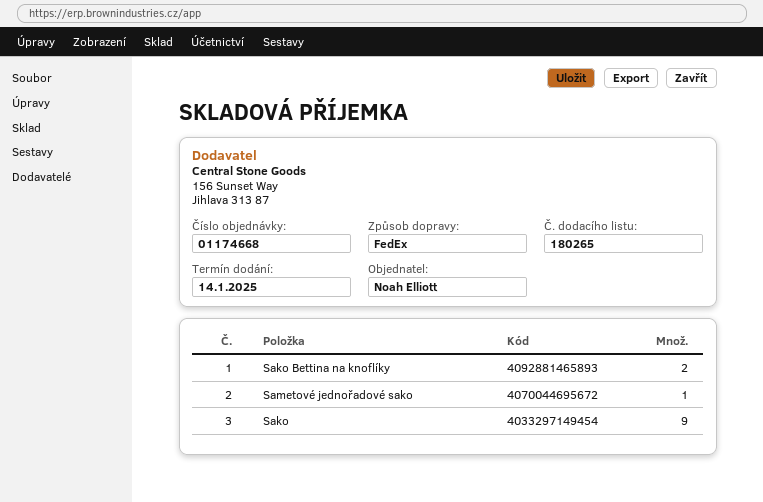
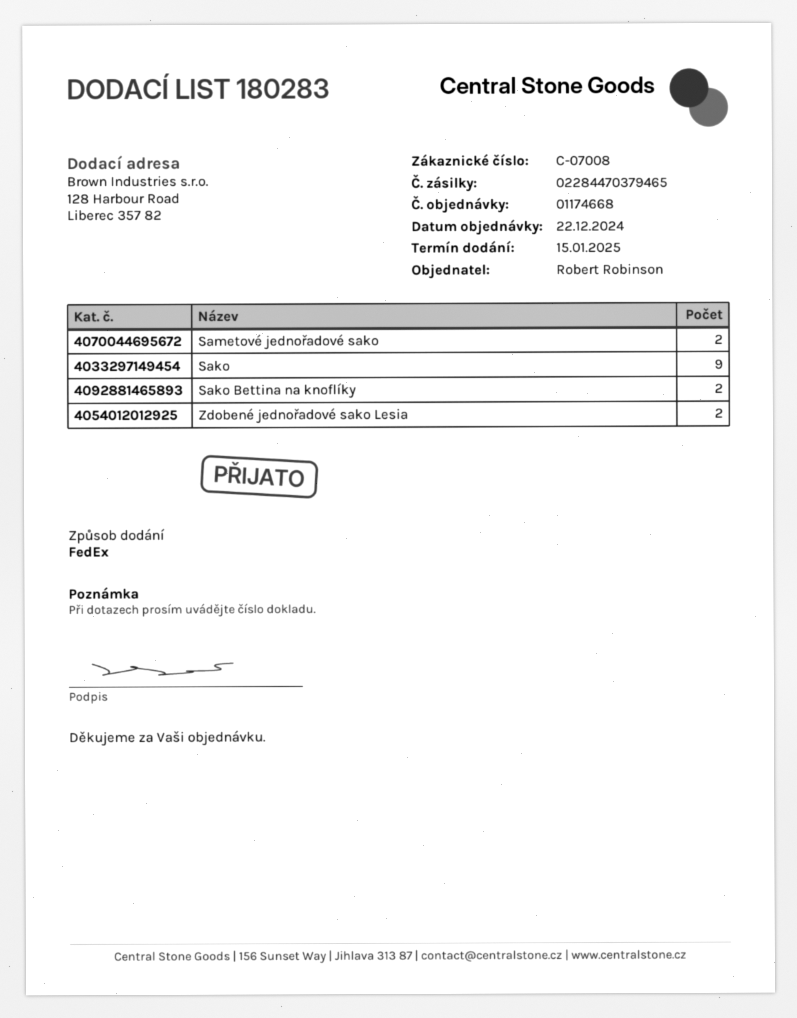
delivery note number: 180265 -> 180283
delivery date: 2025-01-14 -> 2025-01-15
ordered by: Noah Elliott -> Robert Robinson
Sametové jednořadové sako: 1 -> 2
Zdobené jednořadové sako Lesia: none -> 2

